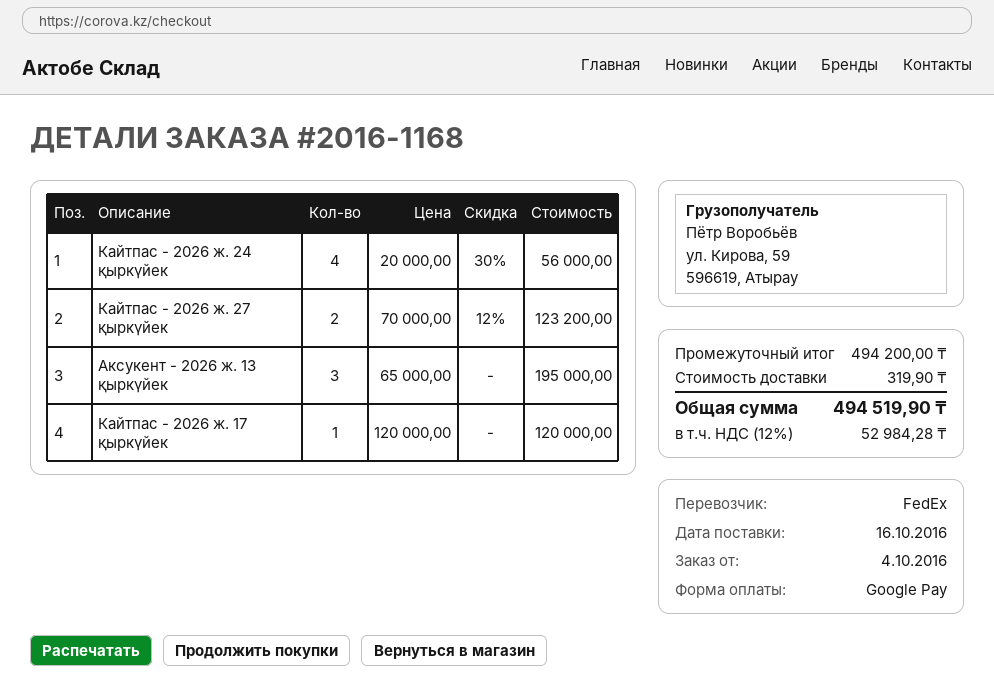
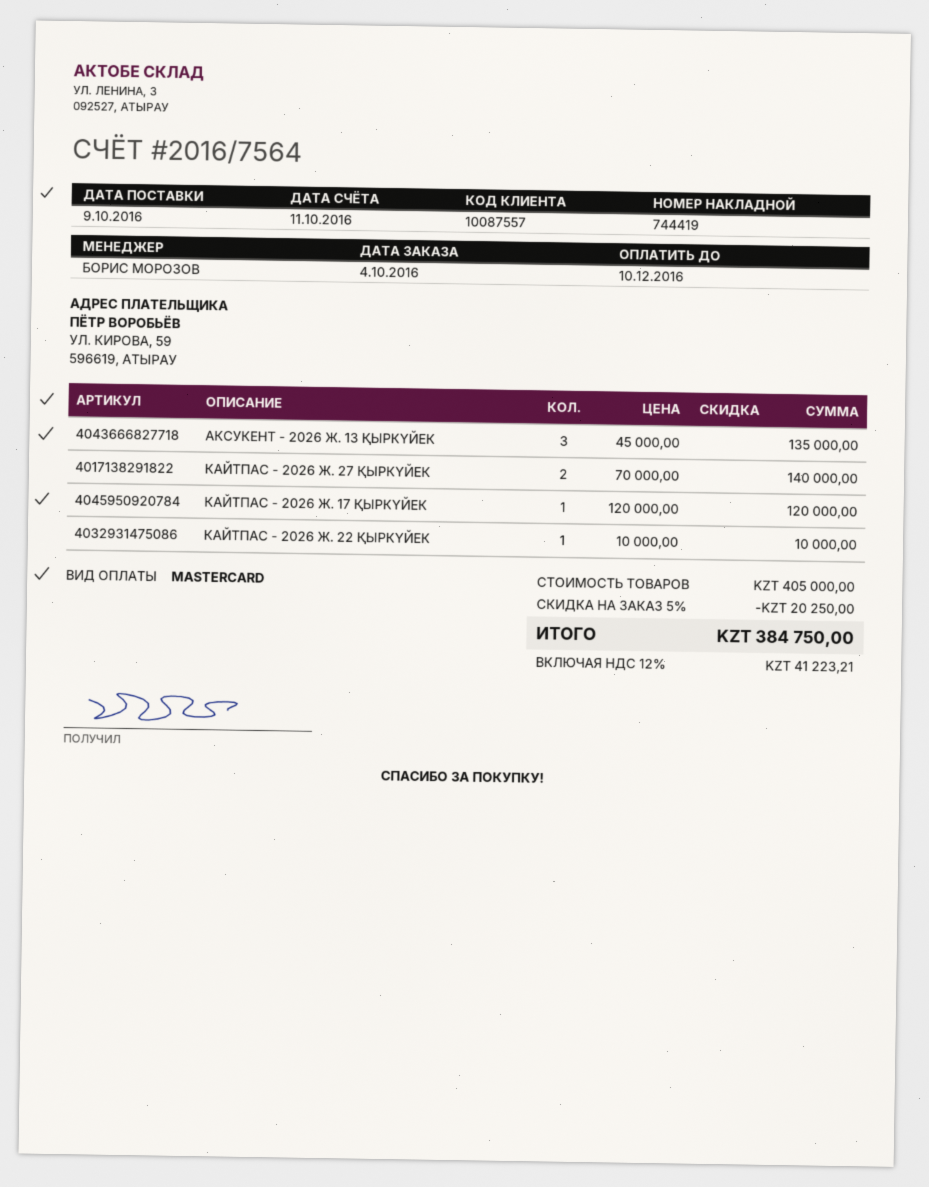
delivery date: 2016-10-16 -> 2016-10-09
payment method: Google Pay -> Mastercard
Кайтпас - 2026 ж. 24 қыркүйек: 4 x 20000.00 - 30% = 56000.00 -> none
Кайтпас - 2026 ж. 27 қыркүйек: 2 x 70000.00 - 12% = 123200.00 -> 2 x 70000.00 = 140000.00
Аксукент - 2026 ж. 13 қыркүйек: 3 x 65000.00 = 195000.00 -> 3 x 45000.00 = 135000.00
КАЙТПАС - 2026 Ж. 22 ҚЫРКҮЙЕК: none -> 1 x 10000.00 = 10000.00
subtotal: 494200.00 -> 405000.00
discount: none -> 5% = 20250.00
shipping: 319.90 -> none
tax: 12% = 52984.28 -> 12% = 41223.21
total: 494519.90 -> 384750.00

